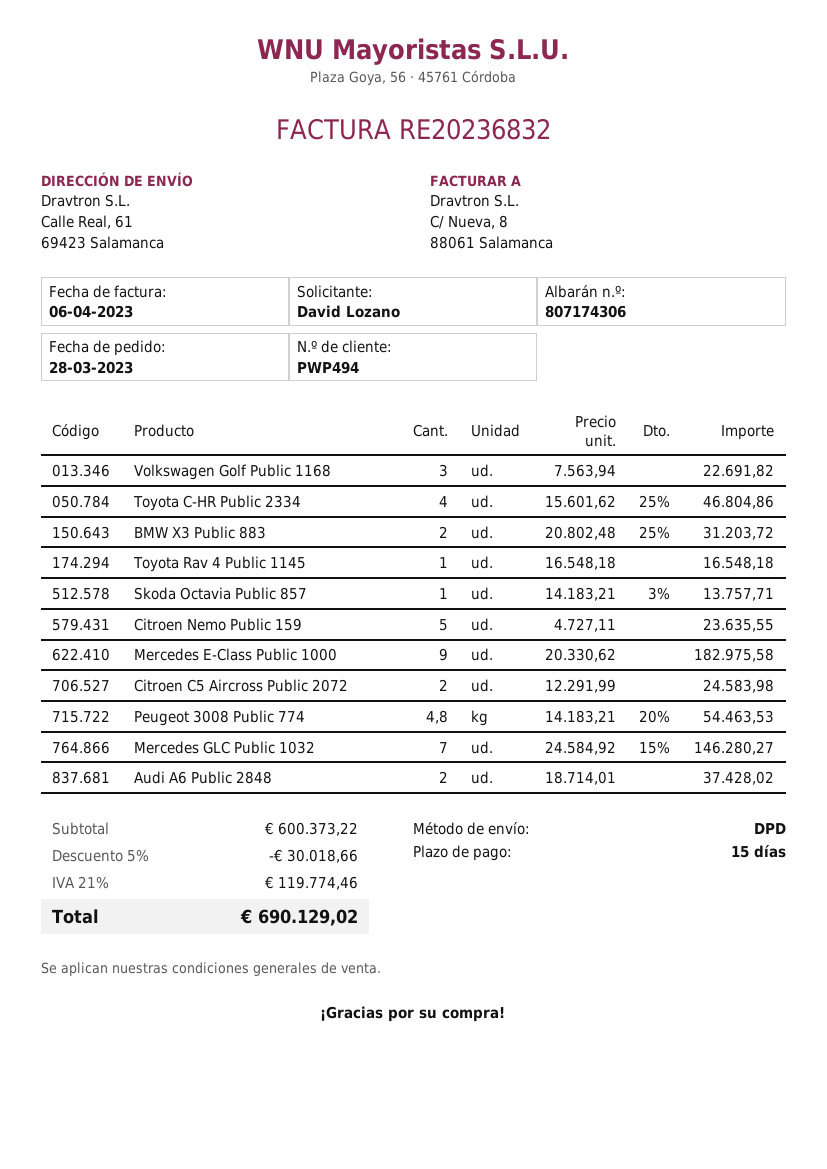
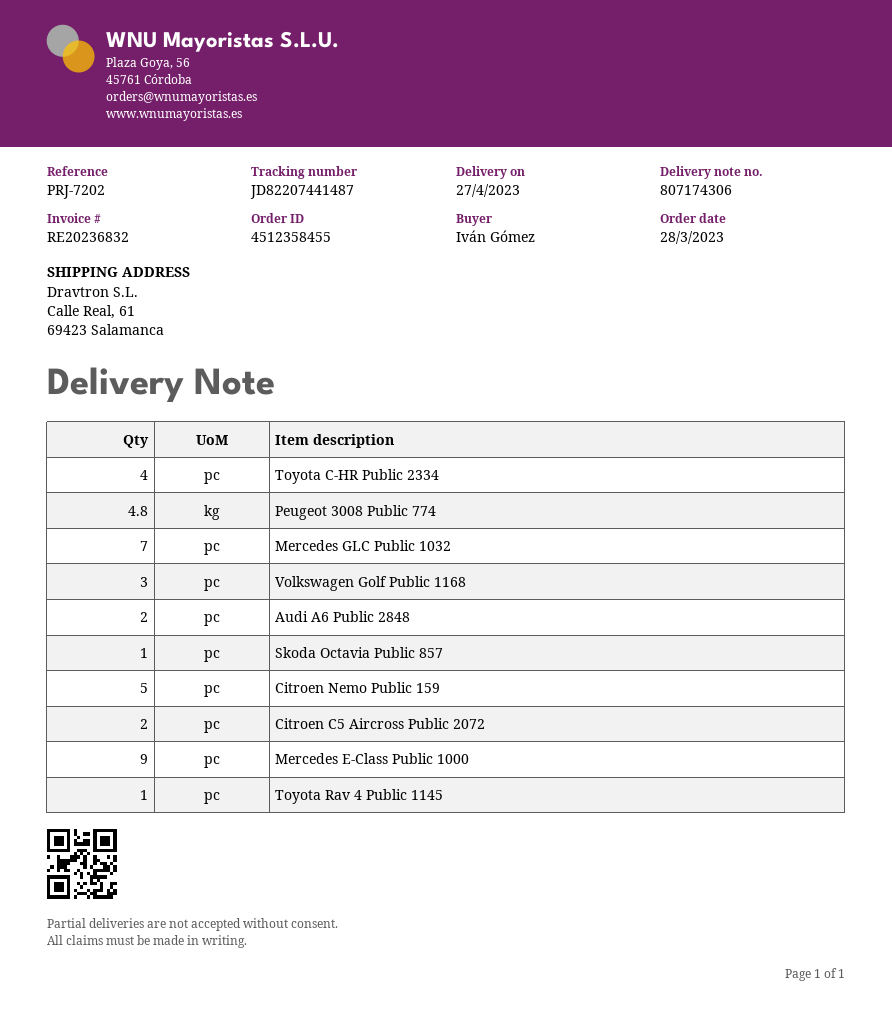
ordered by: David Lozano -> Iván Gómez
BMW X3 Public 883: 2 -> none

